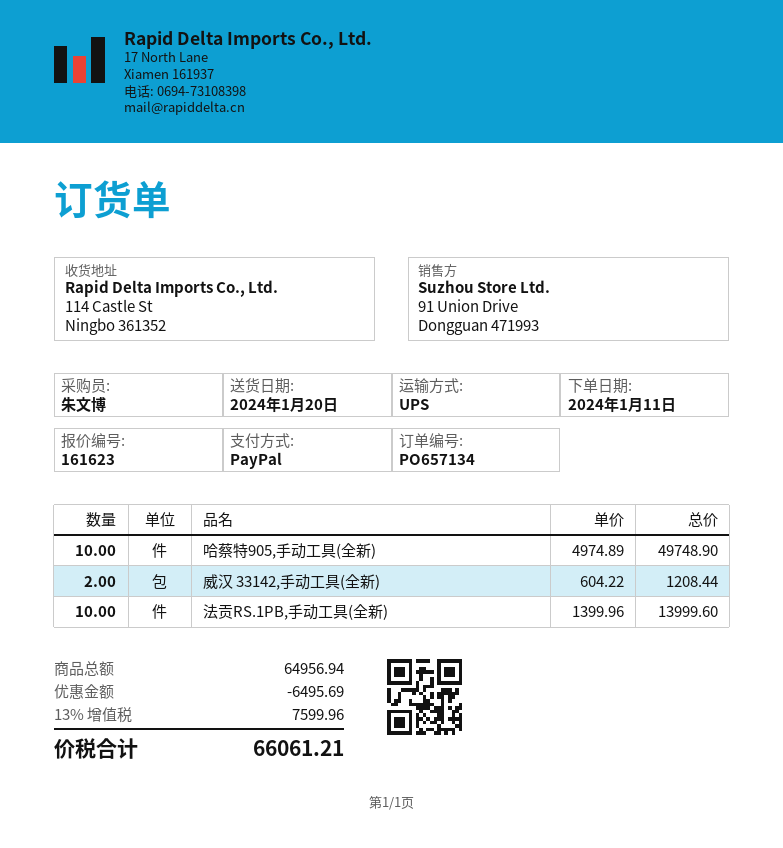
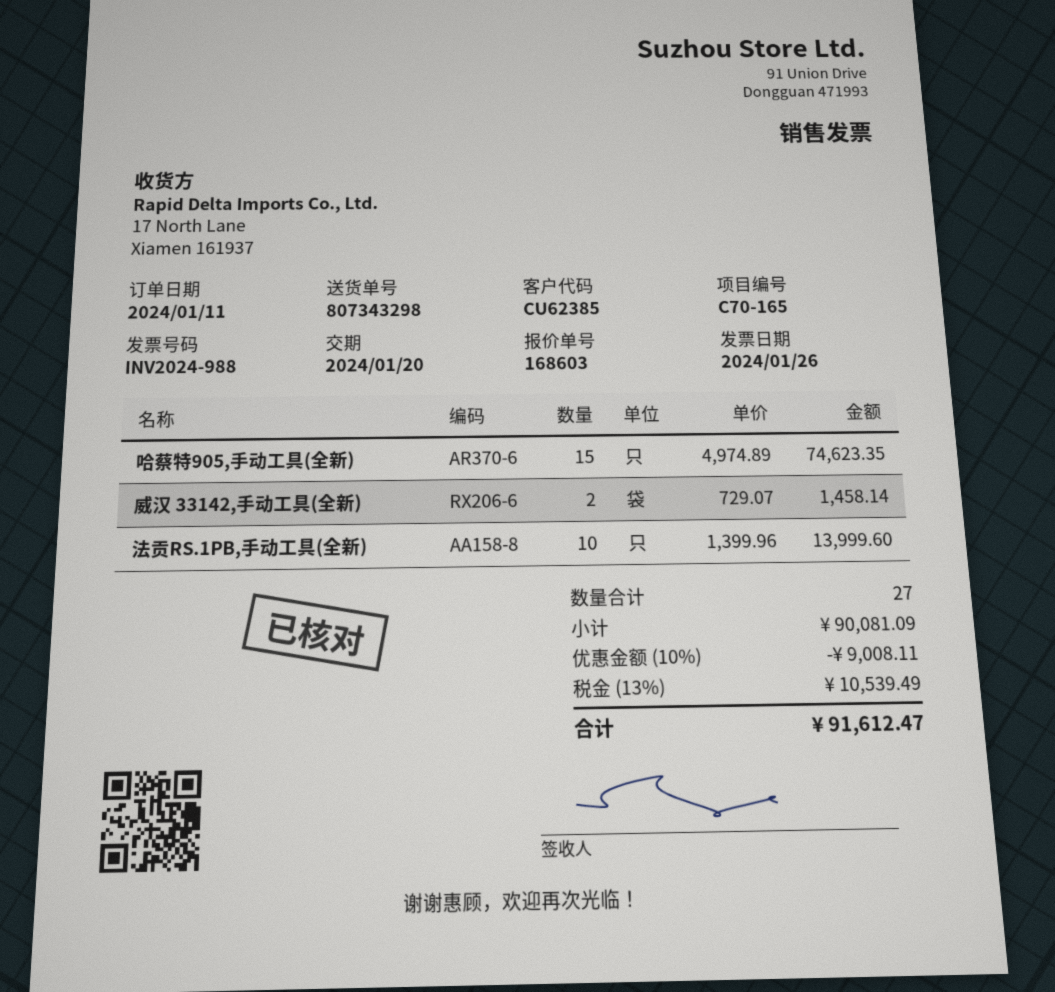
quote number: 161623 -> 168603
ship to: 114 Castle St, Ningbo 361352 -> 17 North Lane, Xiamen 161937
哈蔡特905,手动工具(全新): 10 x 4974.89 = 49748.90 -> 15 x 4974.89 = 74623.35
威汉 33142,手动工具(全新): 2 x 604.22 = 1208.44 -> 2 x 729.07 = 1458.14
subtotal: 64956.94 -> 90081.09
discount: 6495.69 -> 9008.11
tax: 13% = 7599.96 -> 13% = 10539.49
total: 66061.21 -> 91612.47

